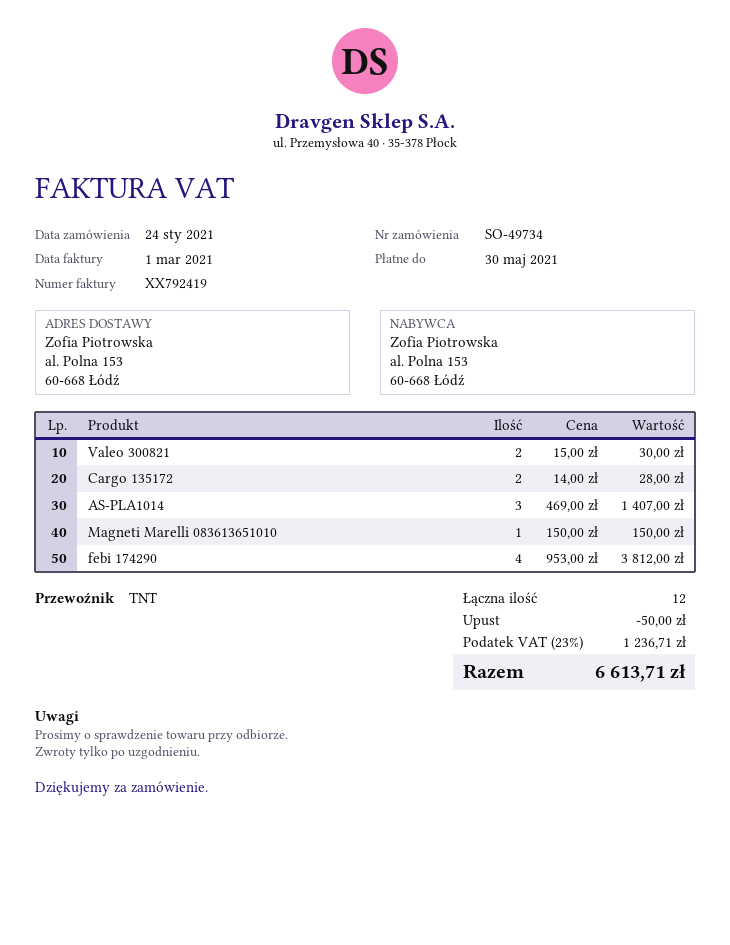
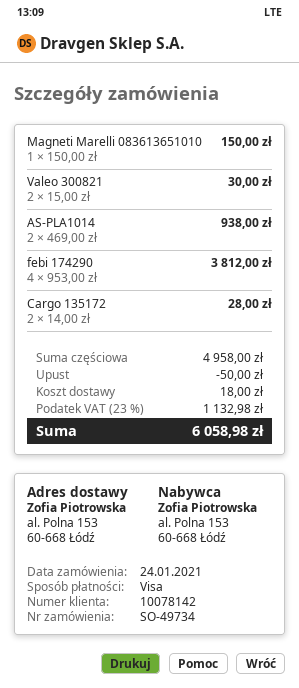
AS-PLA1014: 3 x 469.00 = 1407.00 -> 2 x 469.00 = 938.00
shipping: none -> 18.00
tax: 23% = 1236.71 -> 23% = 1132.98
total: 6613.71 -> 6058.98

